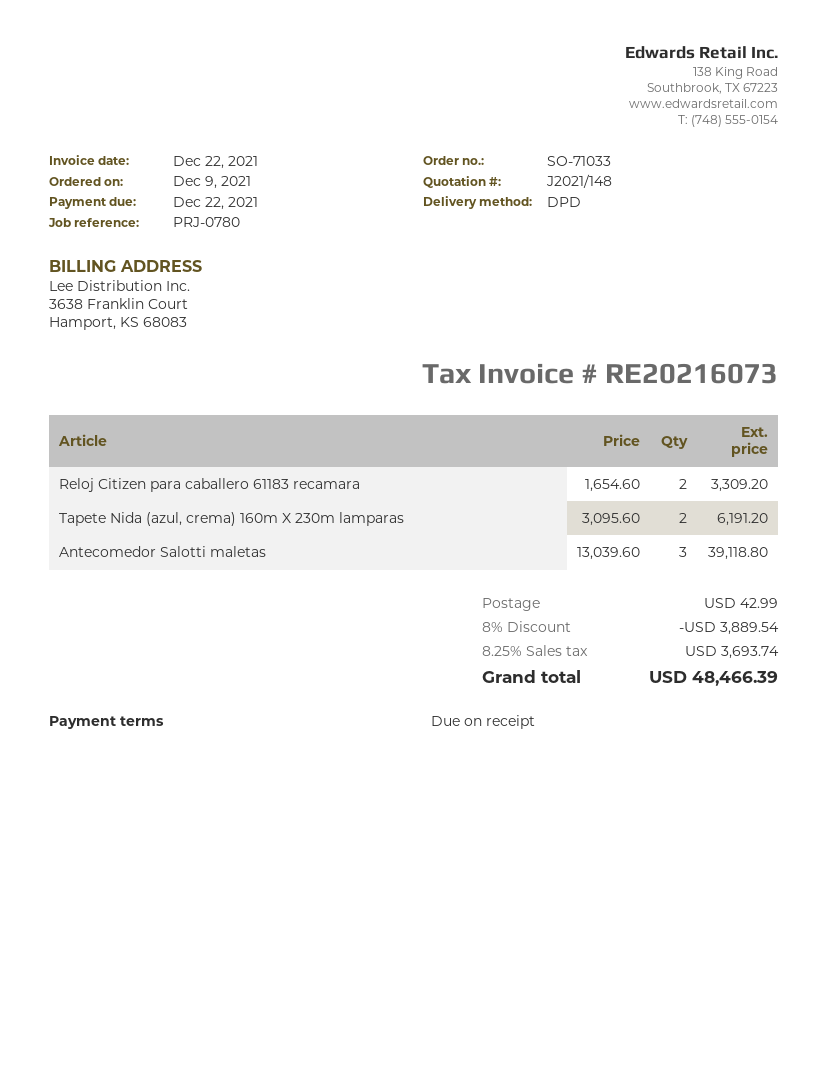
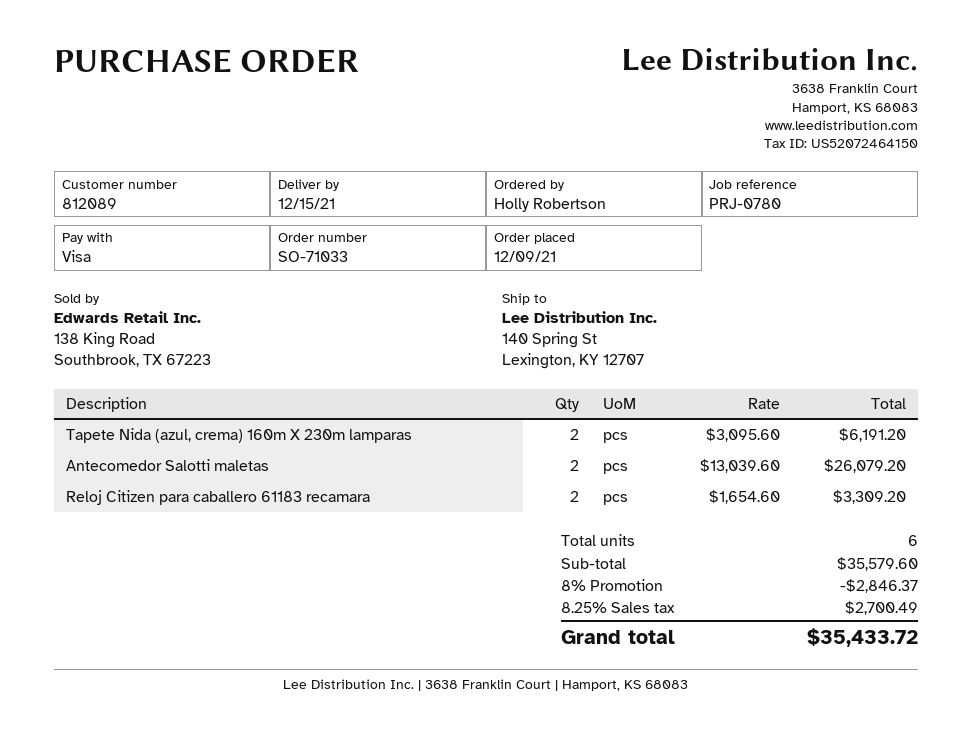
Antecomedor Salotti maletas: 3 x 13039.60 = 39118.80 -> 2 x 13039.60 = 26079.20
discount: 8% = 3889.54 -> 8% = 2846.37
shipping: 42.99 -> none
tax: 8.25% = 3693.74 -> 8.25% = 2700.49
total: 48466.39 -> 35433.72

